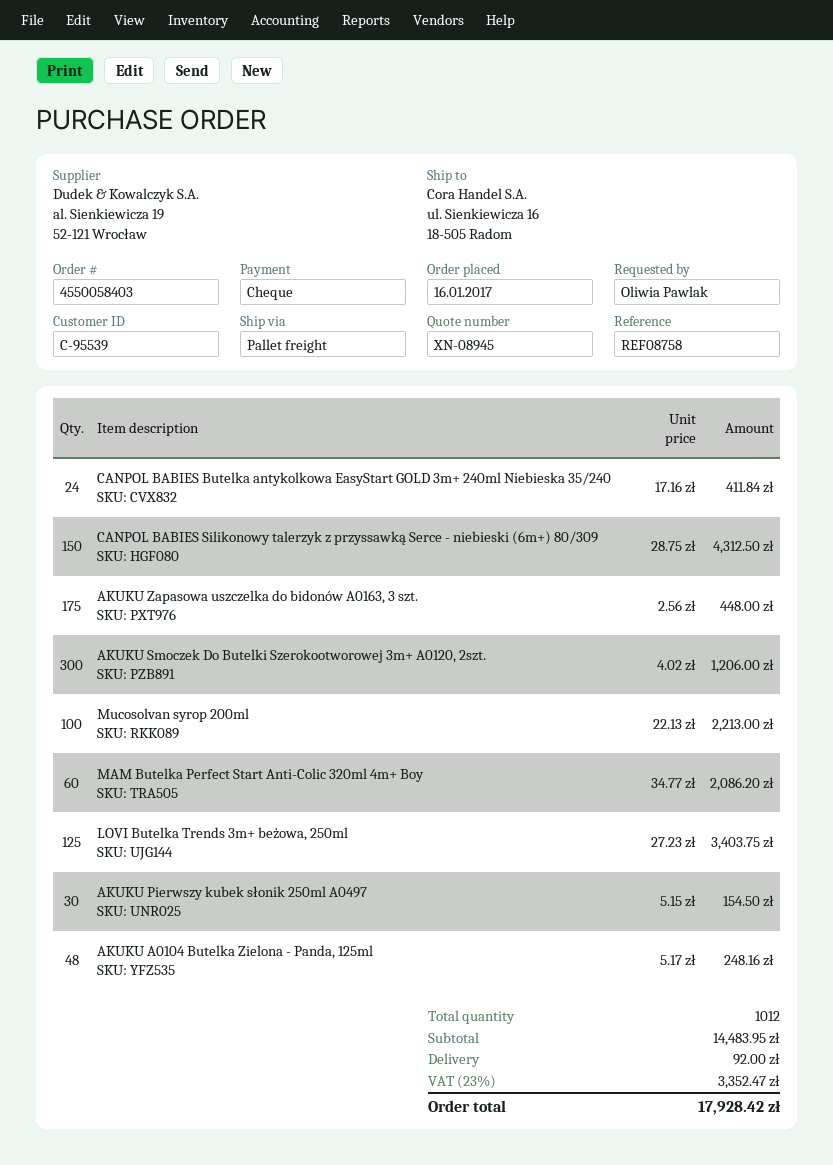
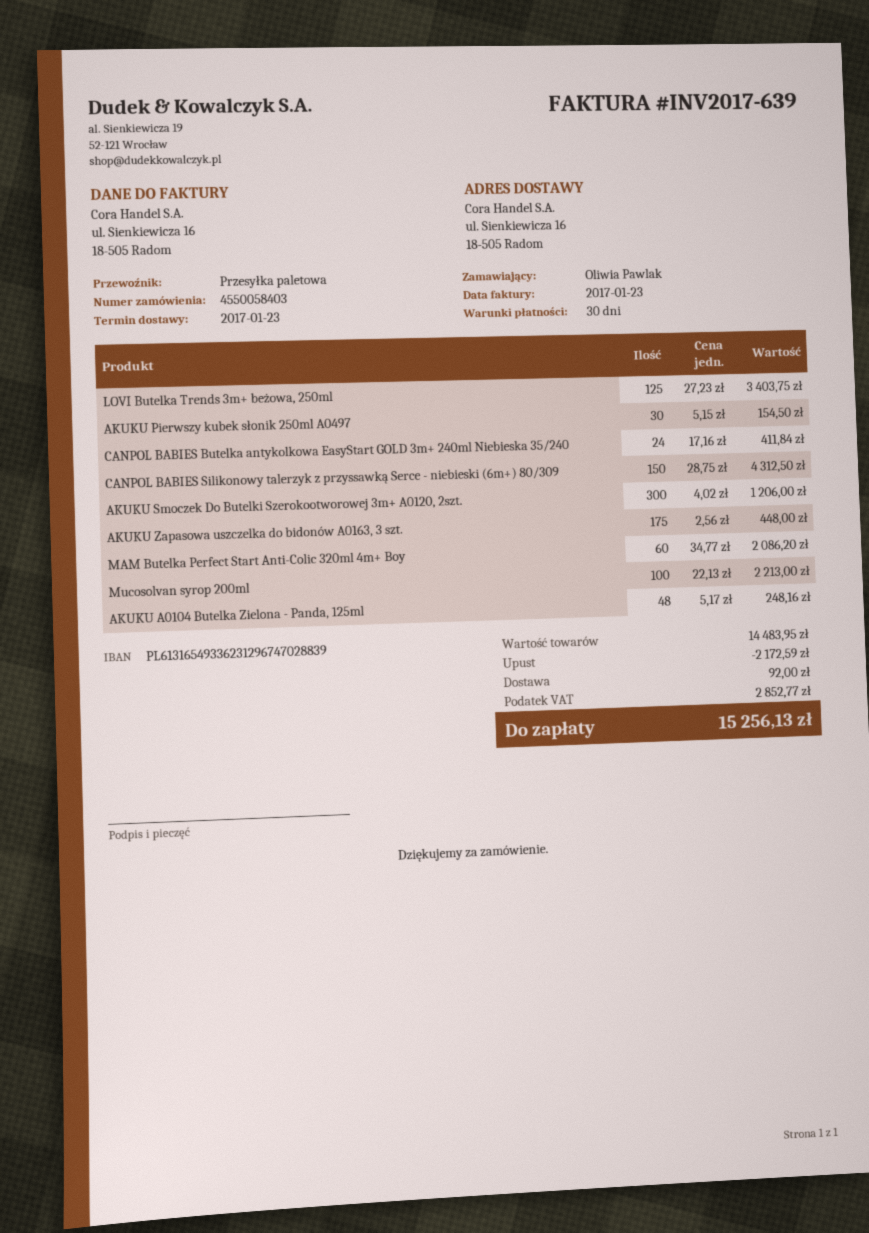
discount: none -> 2172.59
tax: 3352.47 -> 2852.77
total: 17928.42 -> 15256.13

